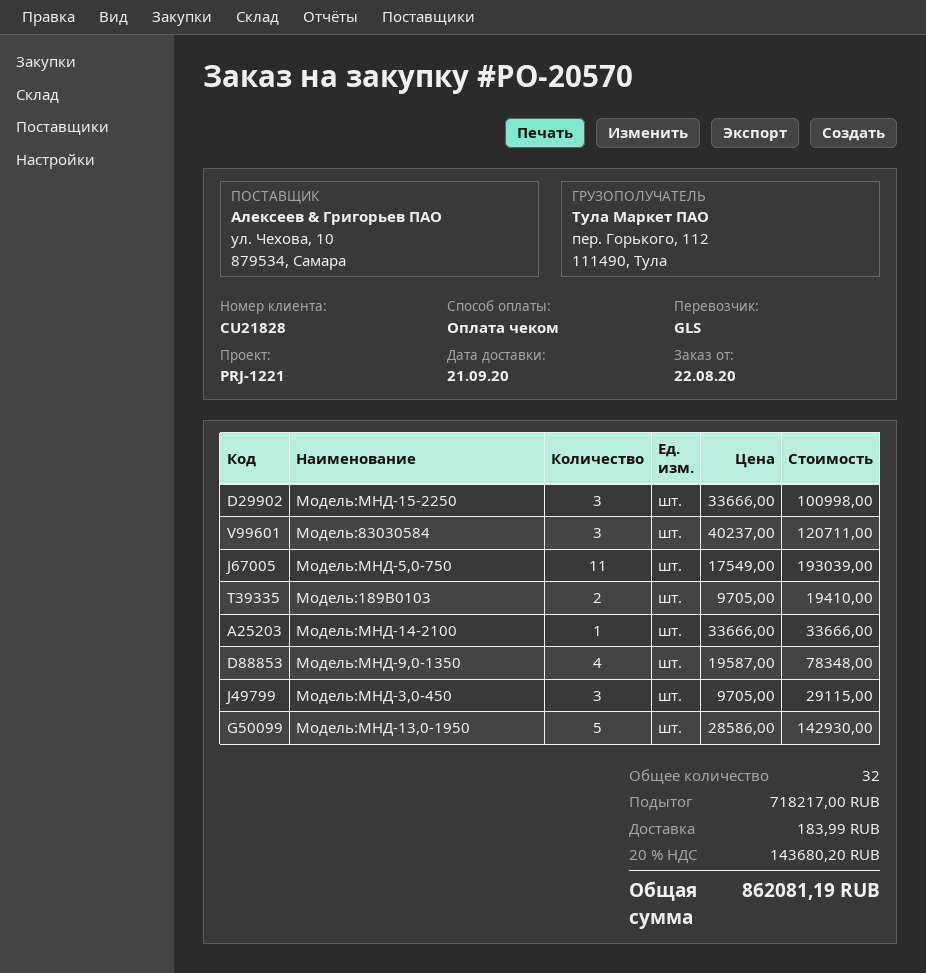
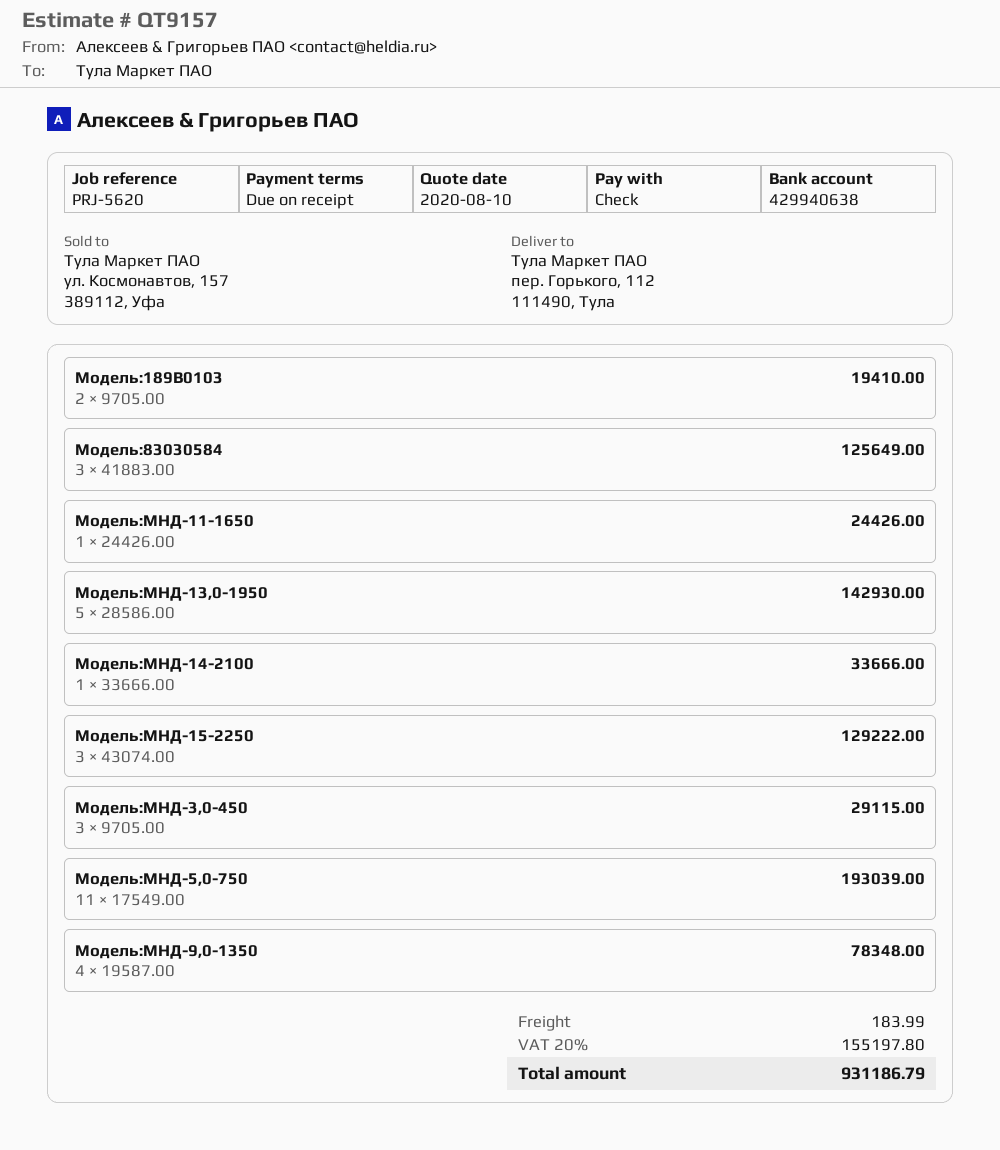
reference: PRJ-1221 -> PRJ-5620
Модель:МНД-15-2250: 3 x 33666.00 = 100998.00 -> 3 x 43074.00 = 129222.00
Модель:83030584: 3 x 40237.00 = 120711.00 -> 3 x 41883.00 = 125649.00
Модель:МНД-11-1650: none -> 1 x 24426.00 = 24426.00
tax: 20% = 143680.20 -> 20% = 155197.80
total: 862081.19 -> 931186.79

